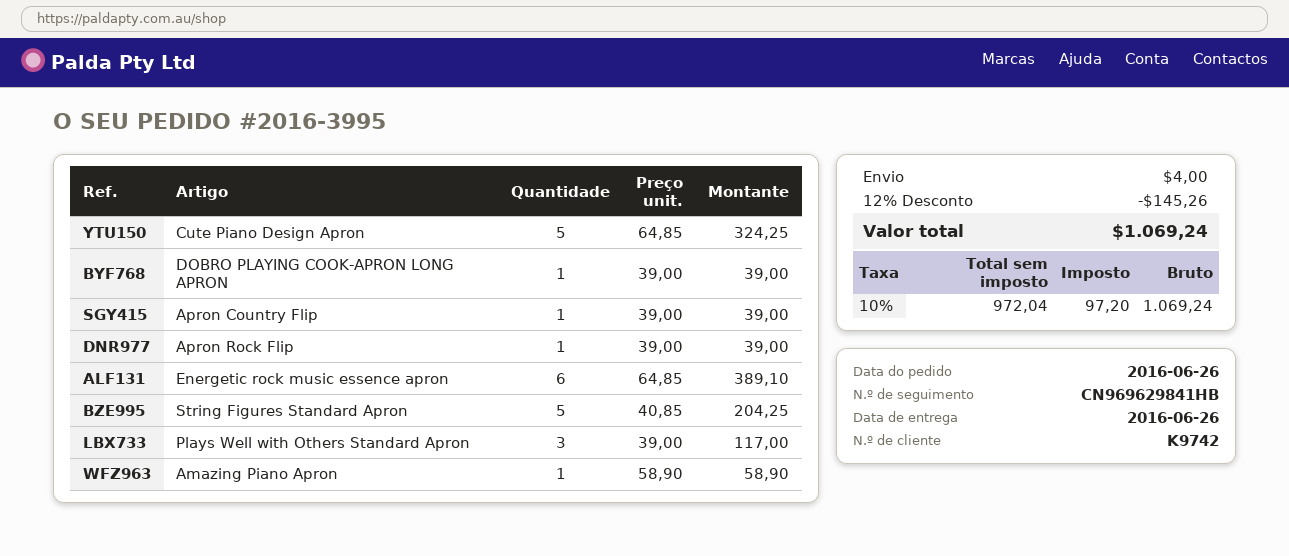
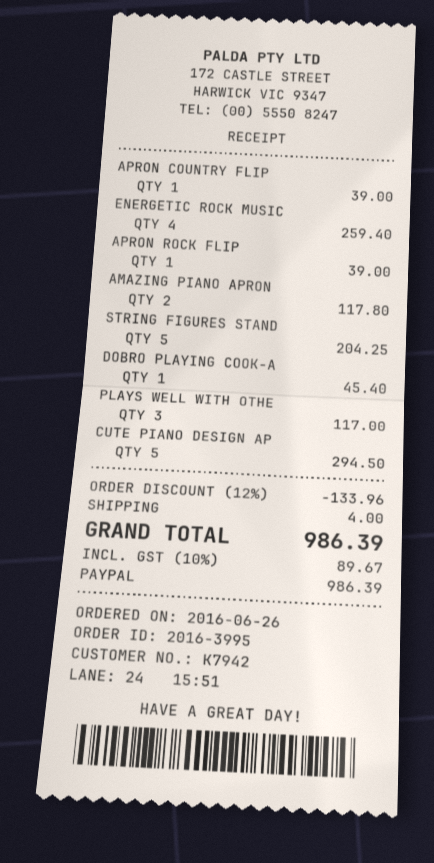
customer number: K9742 -> K7942
Cute Piano Design Apron: 5 for 324.25 -> 5 for 294.50
DOBRO PLAYING COOK-APRON LONG APRON: 1 for 39.00 -> 1 for 45.40
Energetic rock music essence apron: 6 for 389.10 -> 4 for 259.40
Amazing Piano Apron: 1 for 58.90 -> 2 for 117.80
discount: 12% = 145.26 -> 12% = 133.96
tax: 10% = 97.20 -> 10% = 89.67
total: 1069.24 -> 986.39

